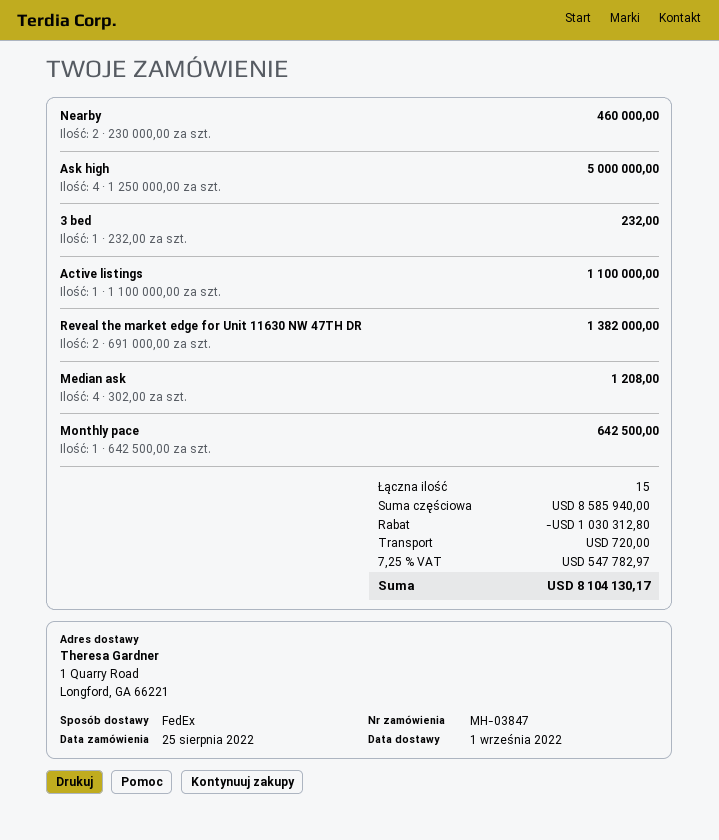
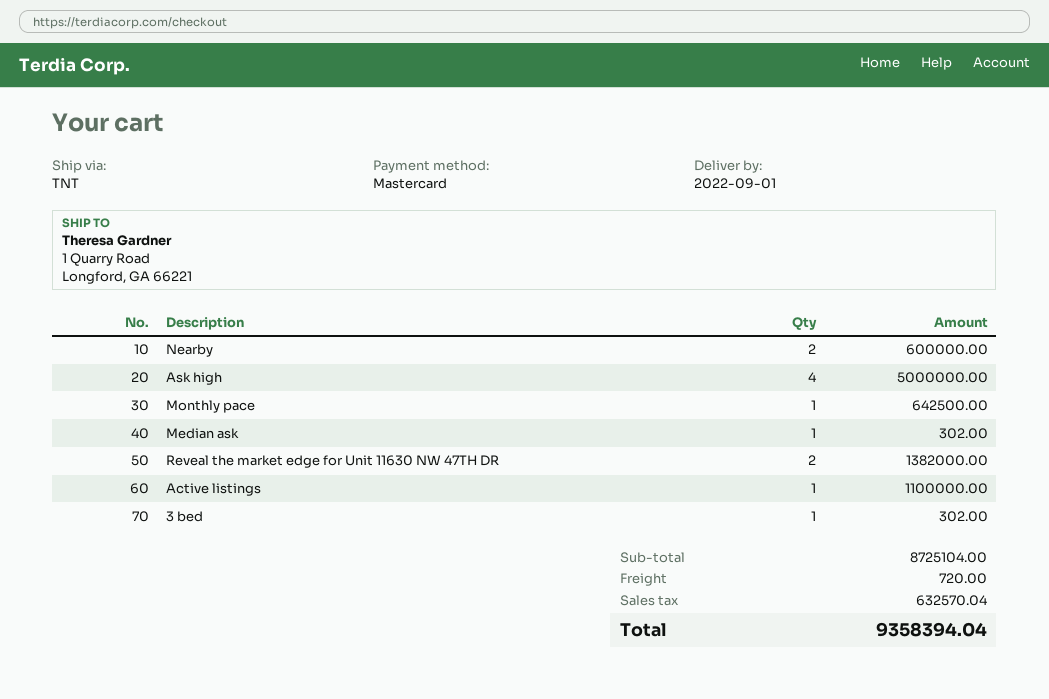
shipping method: FedEx -> TNT
Nearby: 2 for 460000.00 -> 2 for 600000.00
3 bed: 1 for 232.00 -> 1 for 302.00
Median ask: 4 for 1208.00 -> 1 for 302.00
subtotal: 8585940.00 -> 8725104.00
discount: 1030312.80 -> none
tax: 547782.97 -> 632570.04
total: 8104130.17 -> 9358394.04

